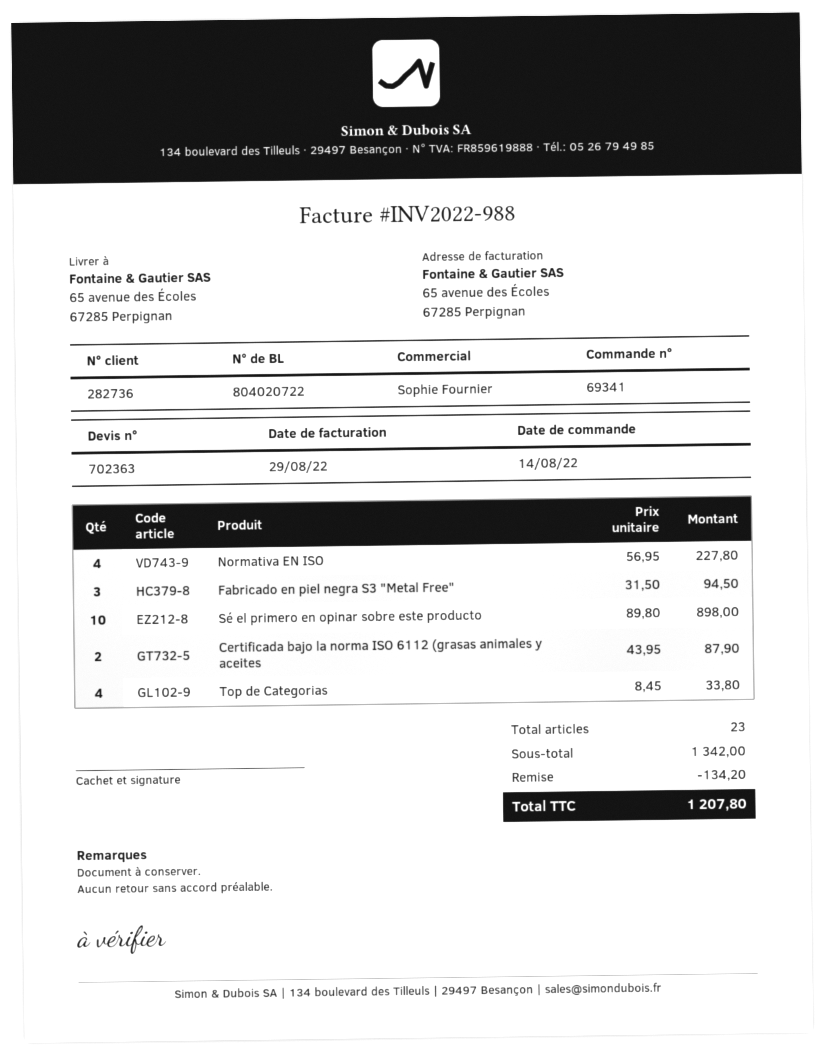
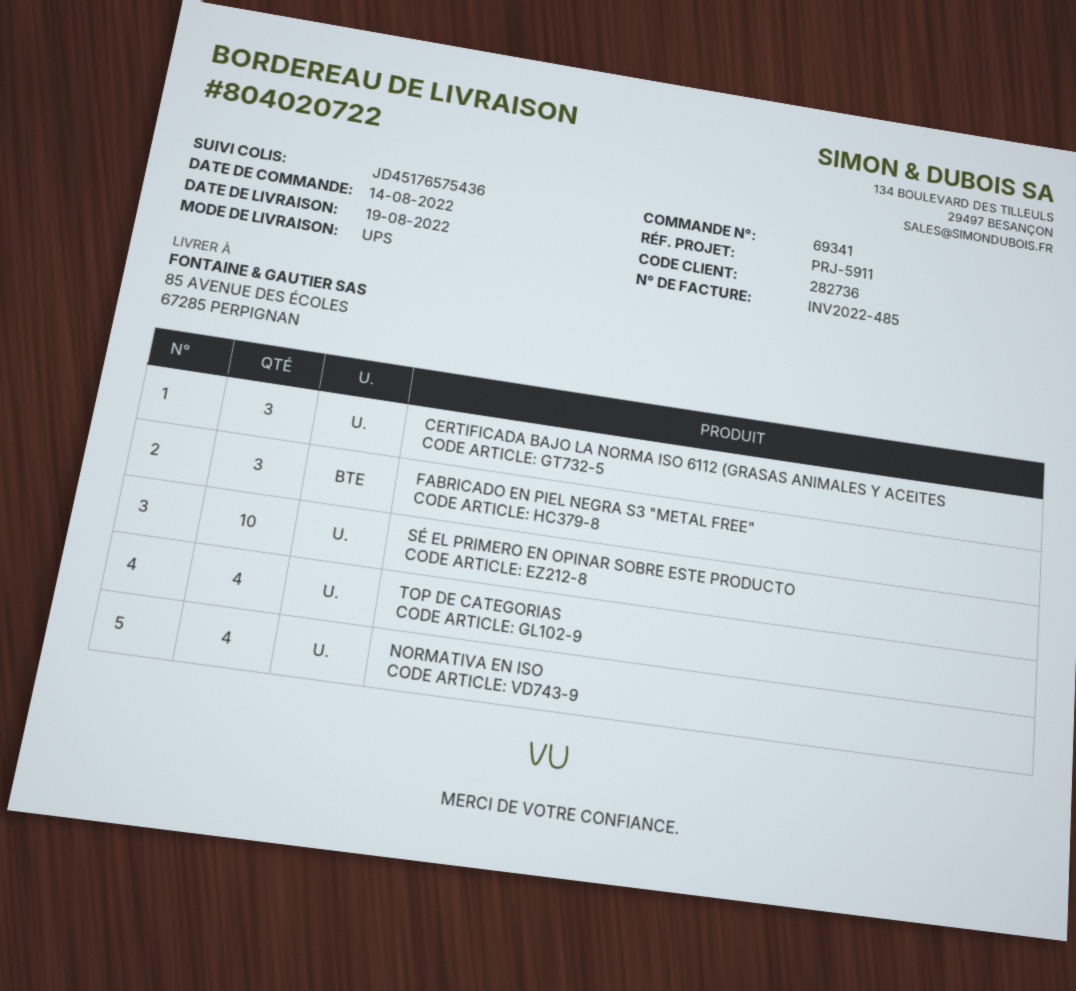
invoice number: INV2022-988 -> INV2022-485
ship to: 65 avenue des Écoles, 67285 Perpignan -> 85 AVENUE DES ÉCOLES, 67285 PERPIGNAN
Certificada bajo la norma ISO 6112 (grasas animales y aceites: 2 -> 3

